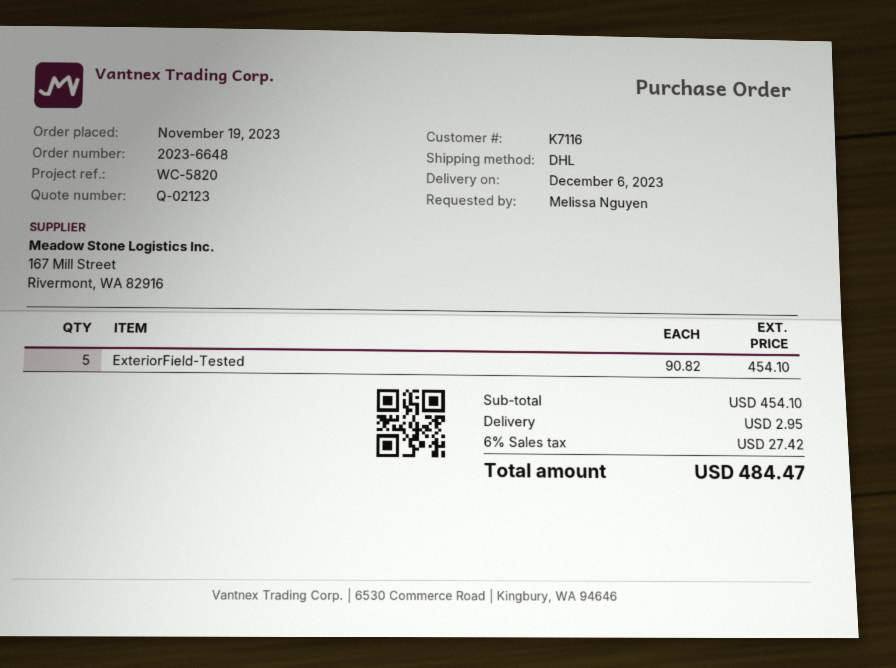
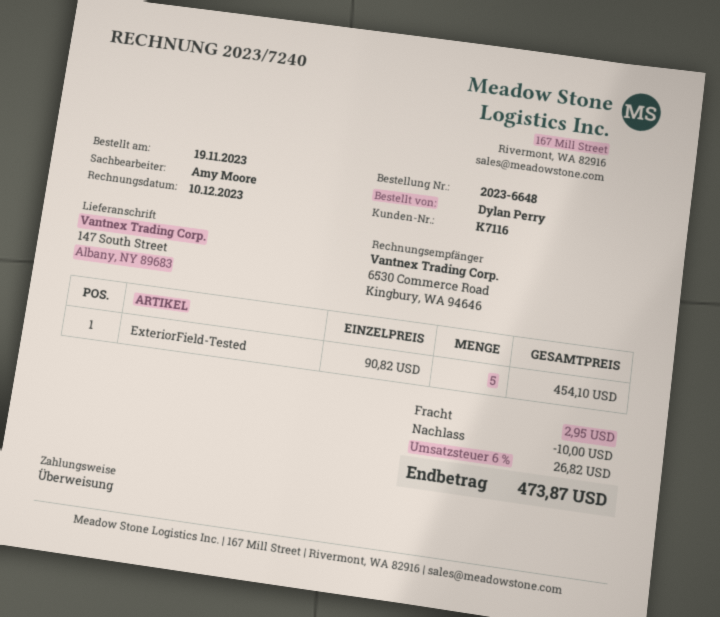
ordered by: Melissa Nguyen -> Dylan Perry
discount: none -> 10.00
tax: 6% = 27.42 -> 6% = 26.82
total: 484.47 -> 473.87

